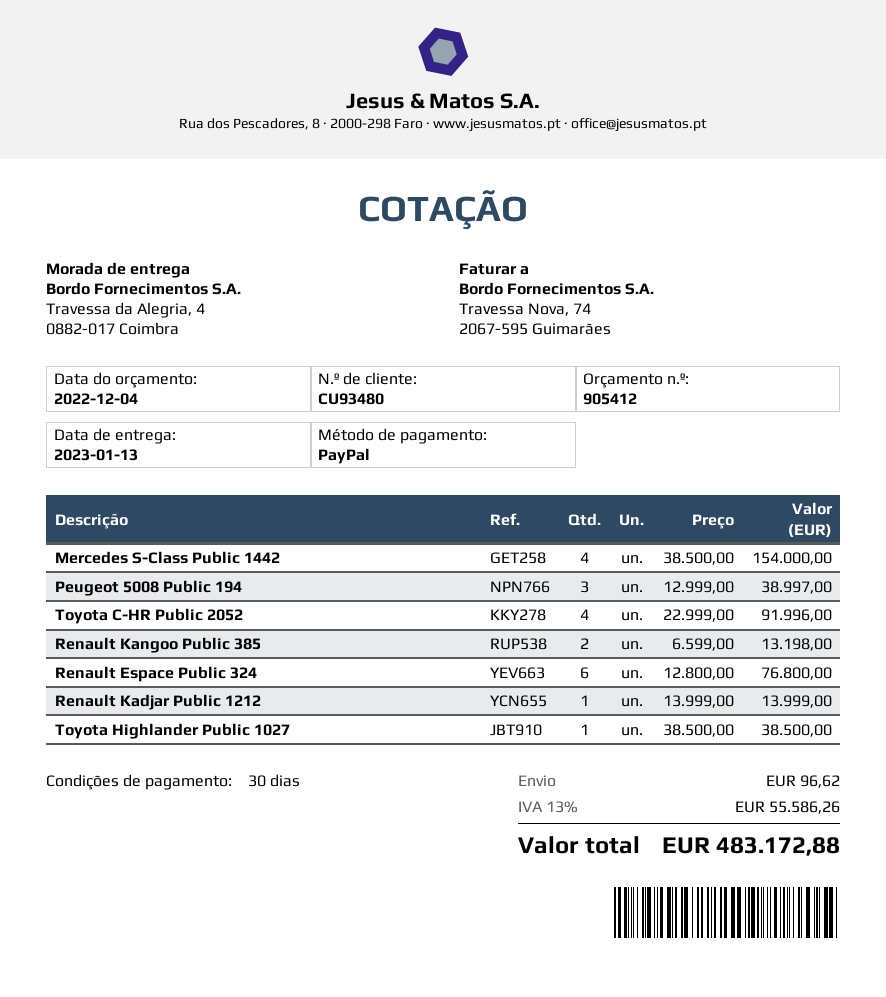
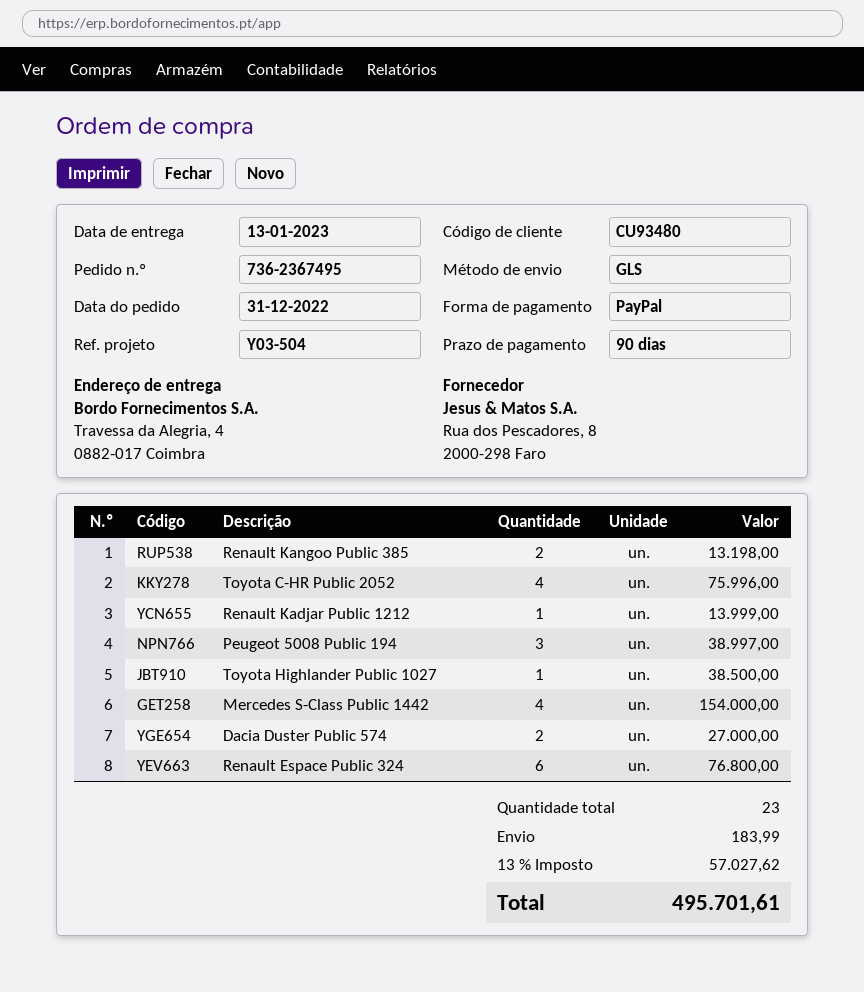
payment terms: 30 days -> 90 days
Toyota C-HR Public 2052: 4 for 91996.00 -> 4 for 75996.00
Dacia Duster Public 574: none -> 2 for 27000.00
shipping: 96.62 -> 183.99
tax: 13% = 55586.26 -> 13% = 57027.62
total: 483172.88 -> 495701.61

